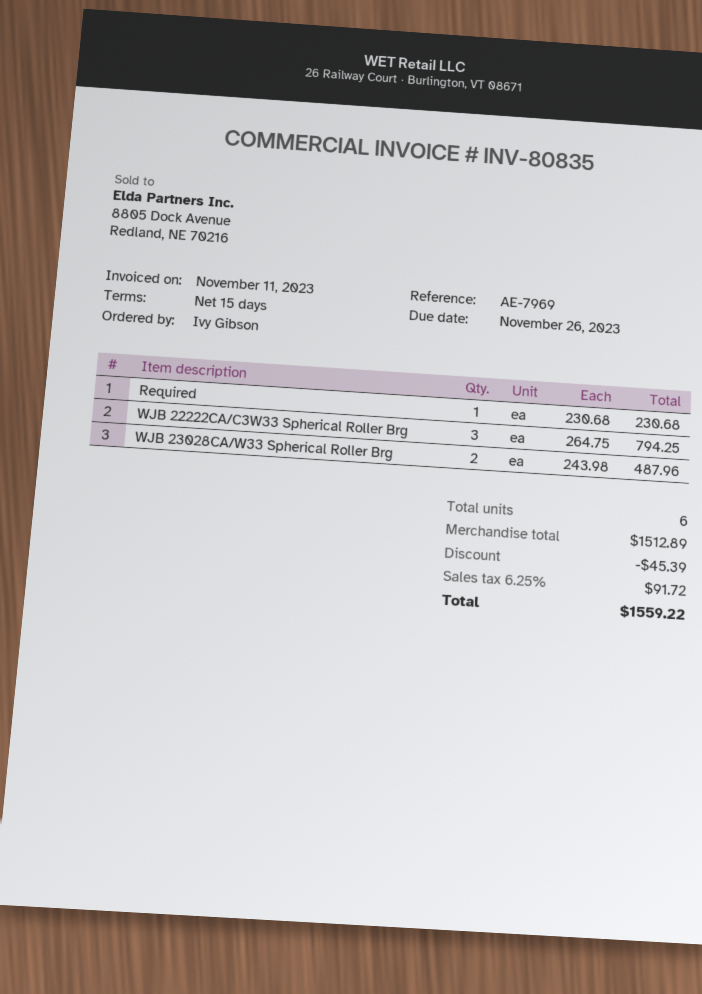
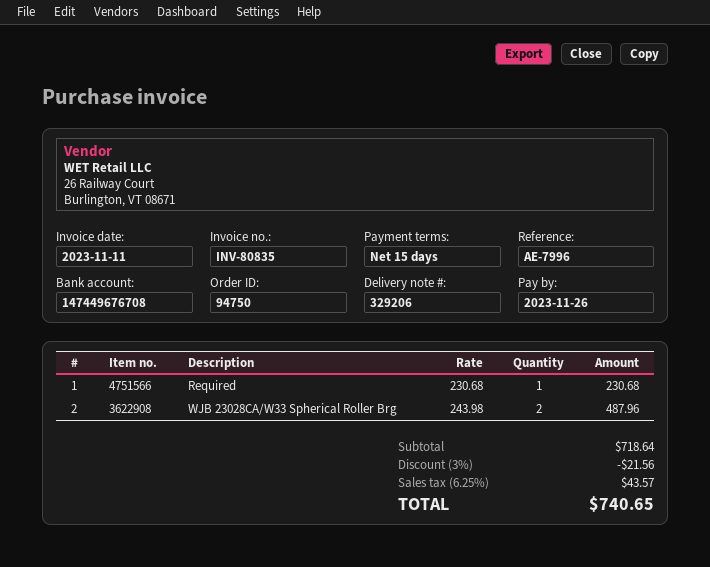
reference: AE-7969 -> AE-7996
WJB 22222CA/C3W33 Spherical Roller Brg: 3 x 264.75 = 794.25 -> none
subtotal: 1512.89 -> 718.64
discount: 45.39 -> 21.56
tax: 6.25% = 91.72 -> 6.25% = 43.57
total: 1559.22 -> 740.65

